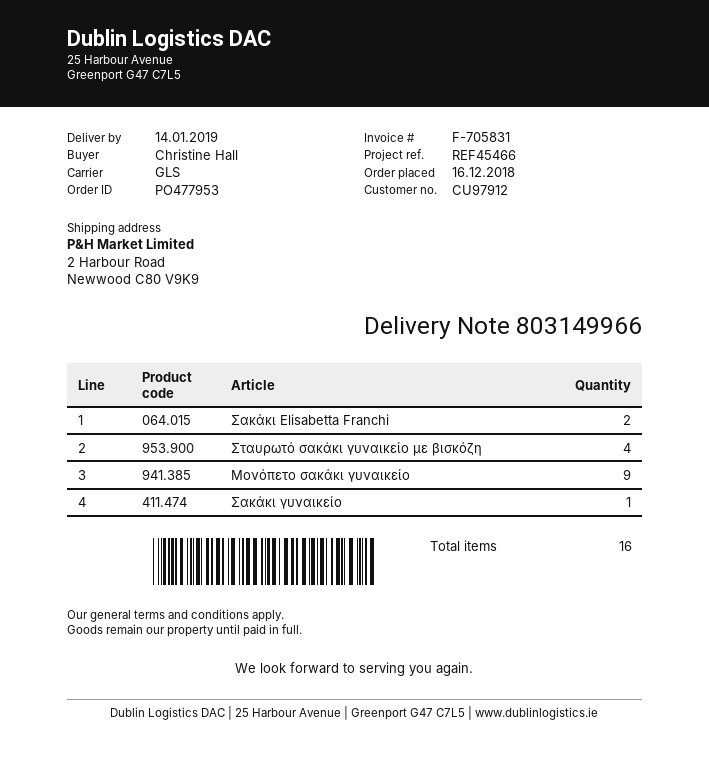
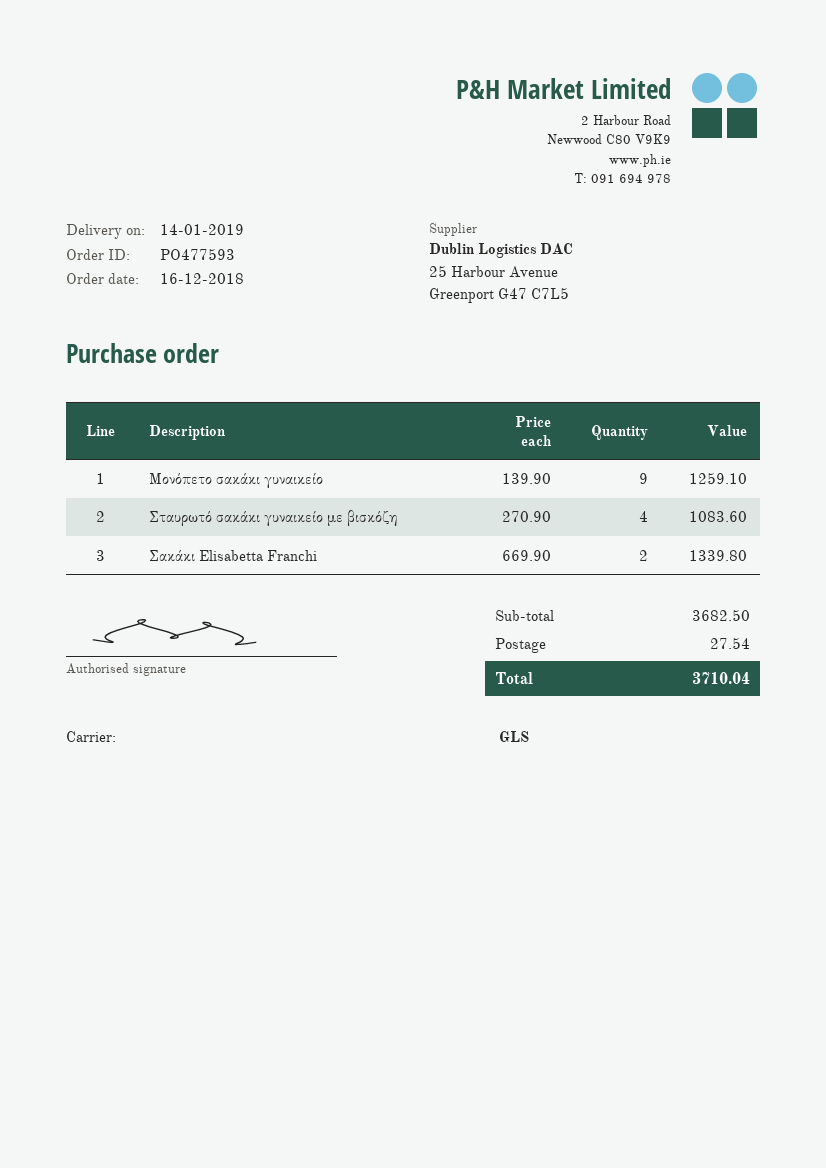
order number: PO477953 -> PO477593
Σακάκι γυναικείο: 1 -> none

